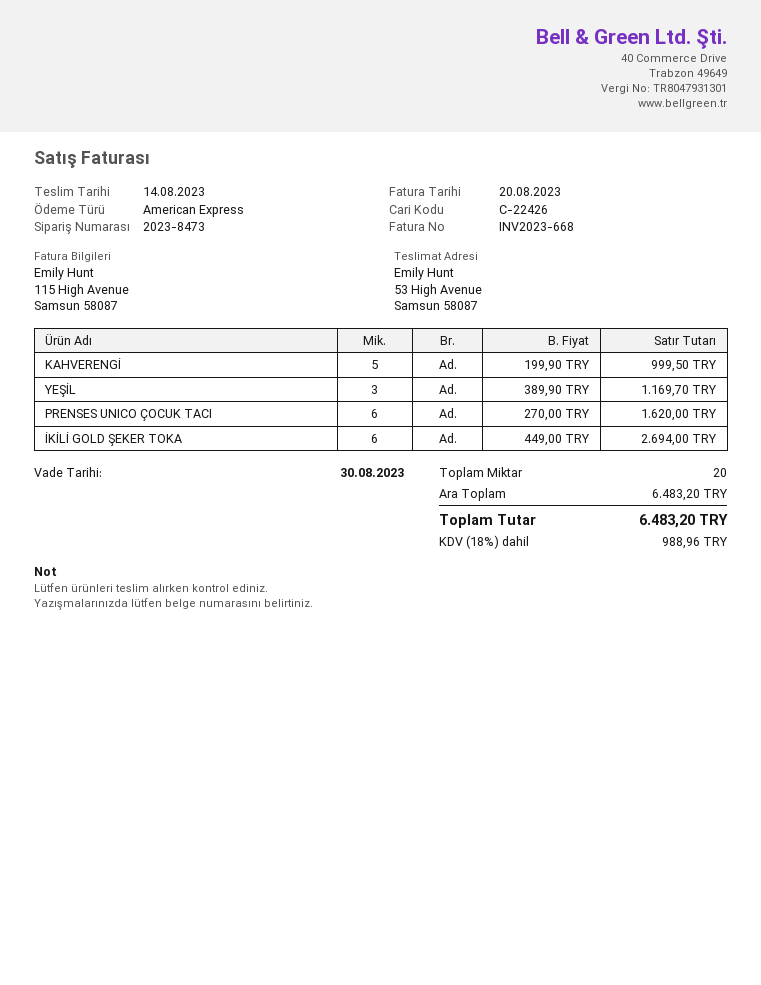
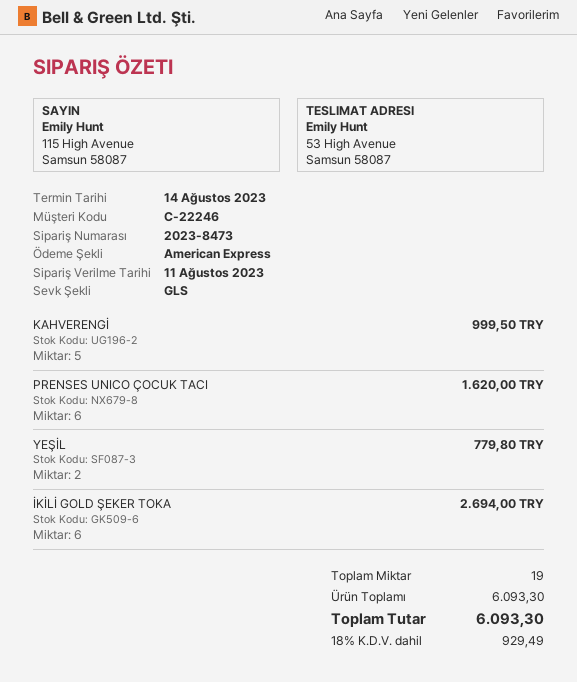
customer number: C-22426 -> C-22246
YEŞİL: 3 for 1169.70 -> 2 for 779.80
total quantity: 20 -> 19
subtotal: 6483.20 -> 6093.30
tax: 18% = 988.96 -> 18% = 929.49
total: 6483.20 -> 6093.30

